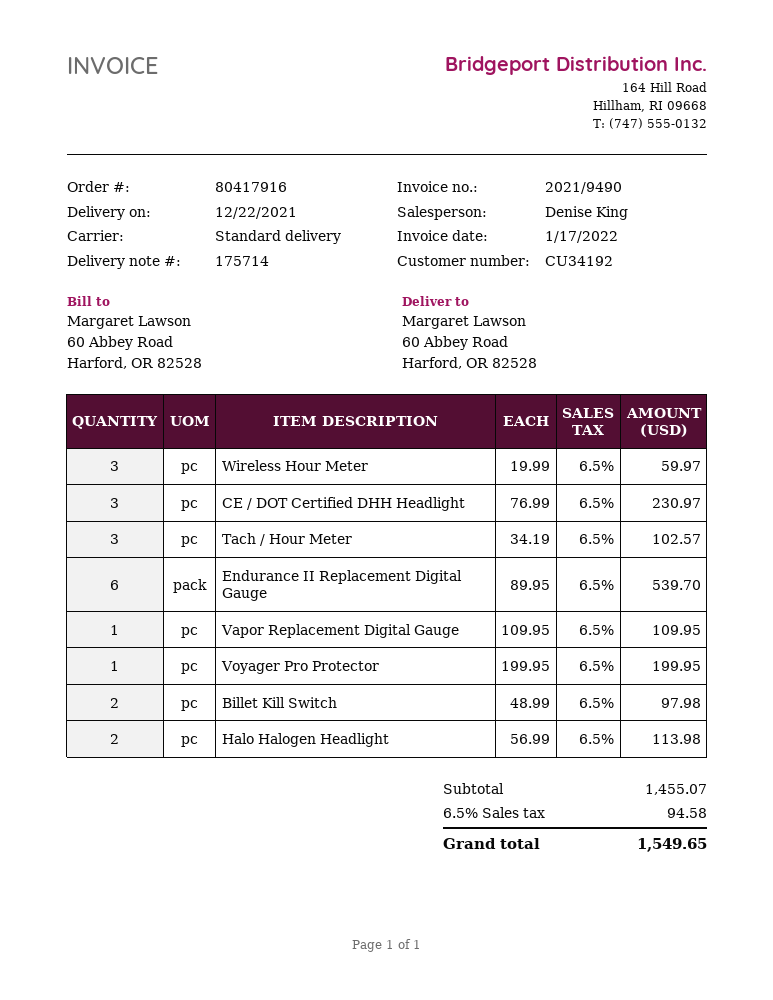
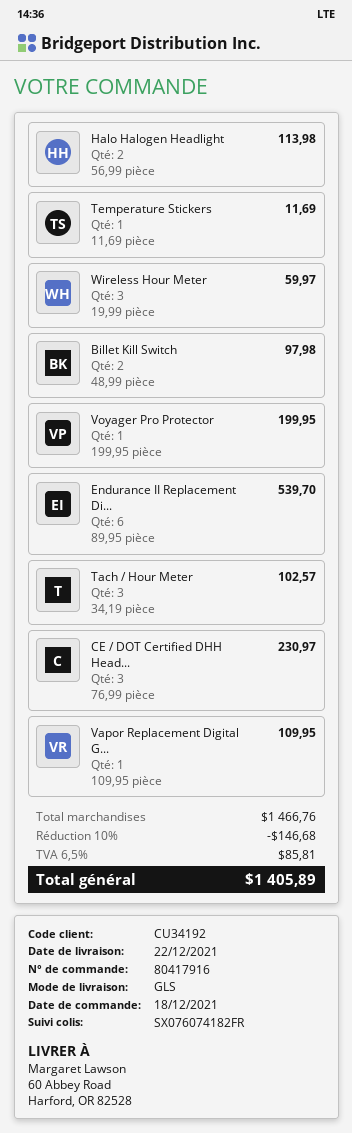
shipping method: standard -> GLS
Temperature Stickers: none -> 1 x 11.69 = 11.69
subtotal: 1455.07 -> 1466.76
discount: none -> 10% = 146.68
tax: 6.5% = 94.58 -> 6.5% = 85.81
total: 1549.65 -> 1405.89

